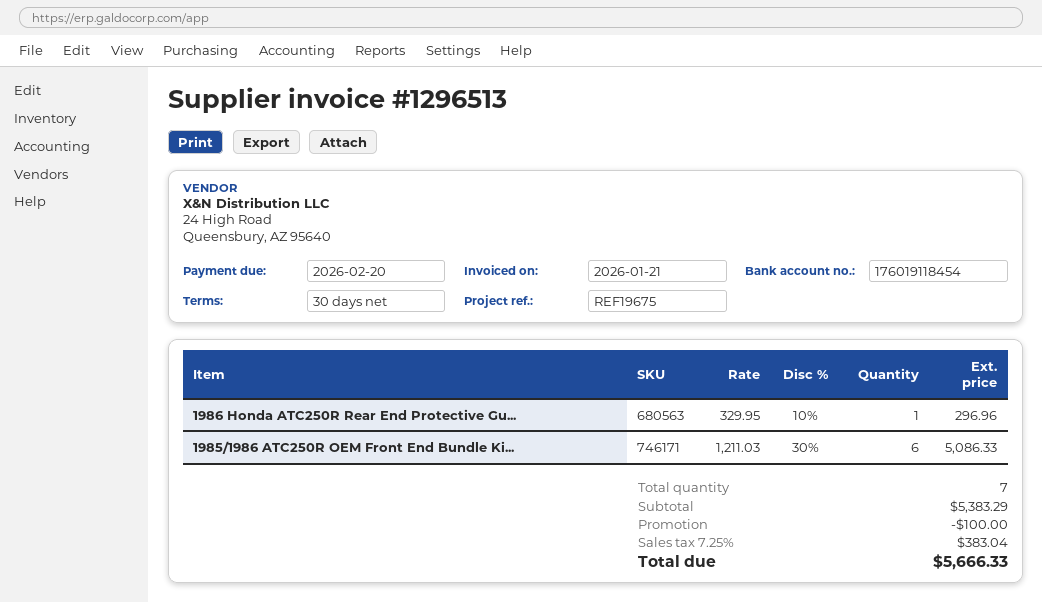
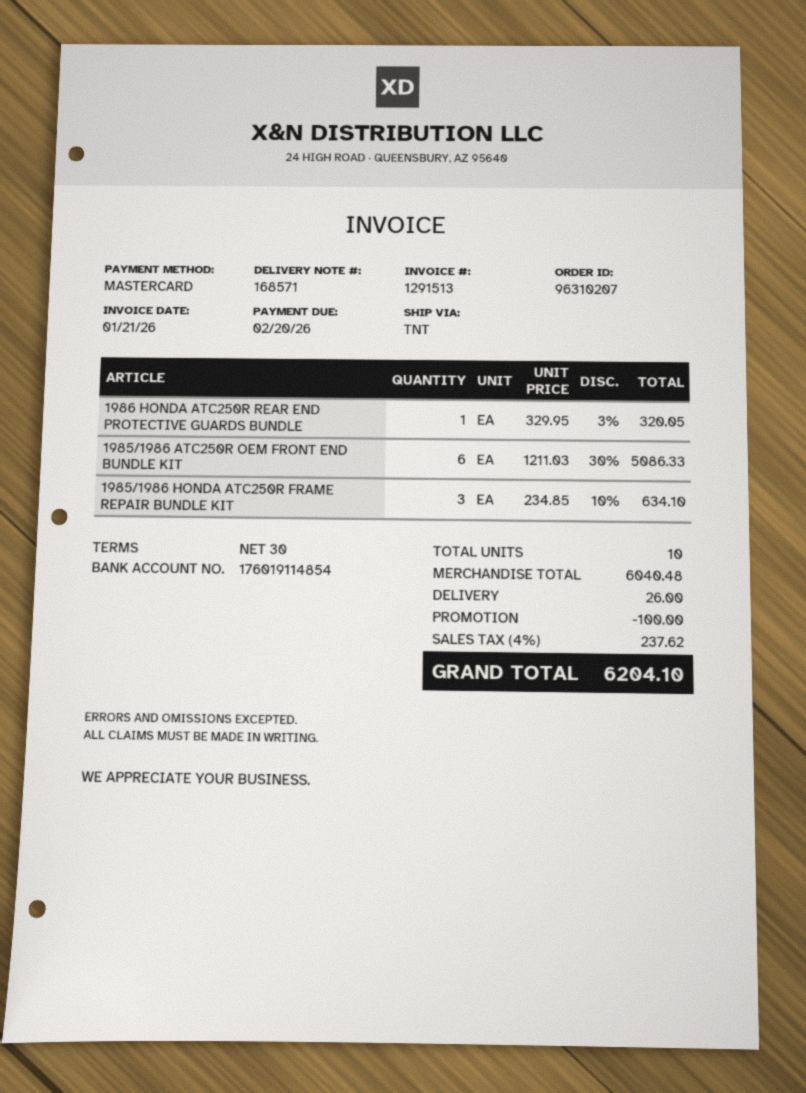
invoice number: 1296513 -> 1291513
bank account: 176019118454 -> 176019114854
1986 Honda ATC250R Rear End Protective Gu...: 1 x 329.95 - 10% = 296.96 -> 1 x 329.95 - 3% = 320.05
1985/1986 HONDA ATC250R FRAME REPAIR BUNDLE KIT: none -> 3 x 234.85 - 10% = 634.10
total quantity: 7 -> 10
subtotal: 5383.29 -> 6040.48
shipping: none -> 26.00
tax: 7.25% = 383.04 -> 4% = 237.62
total: 5666.33 -> 6204.10

